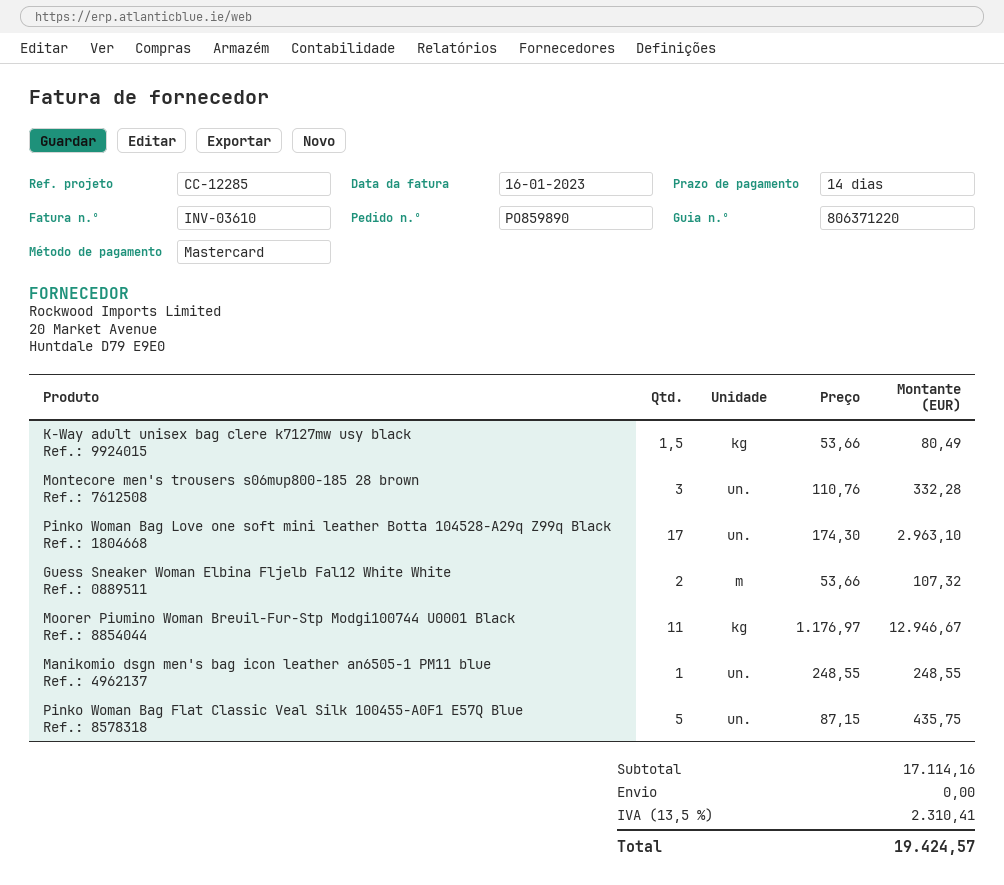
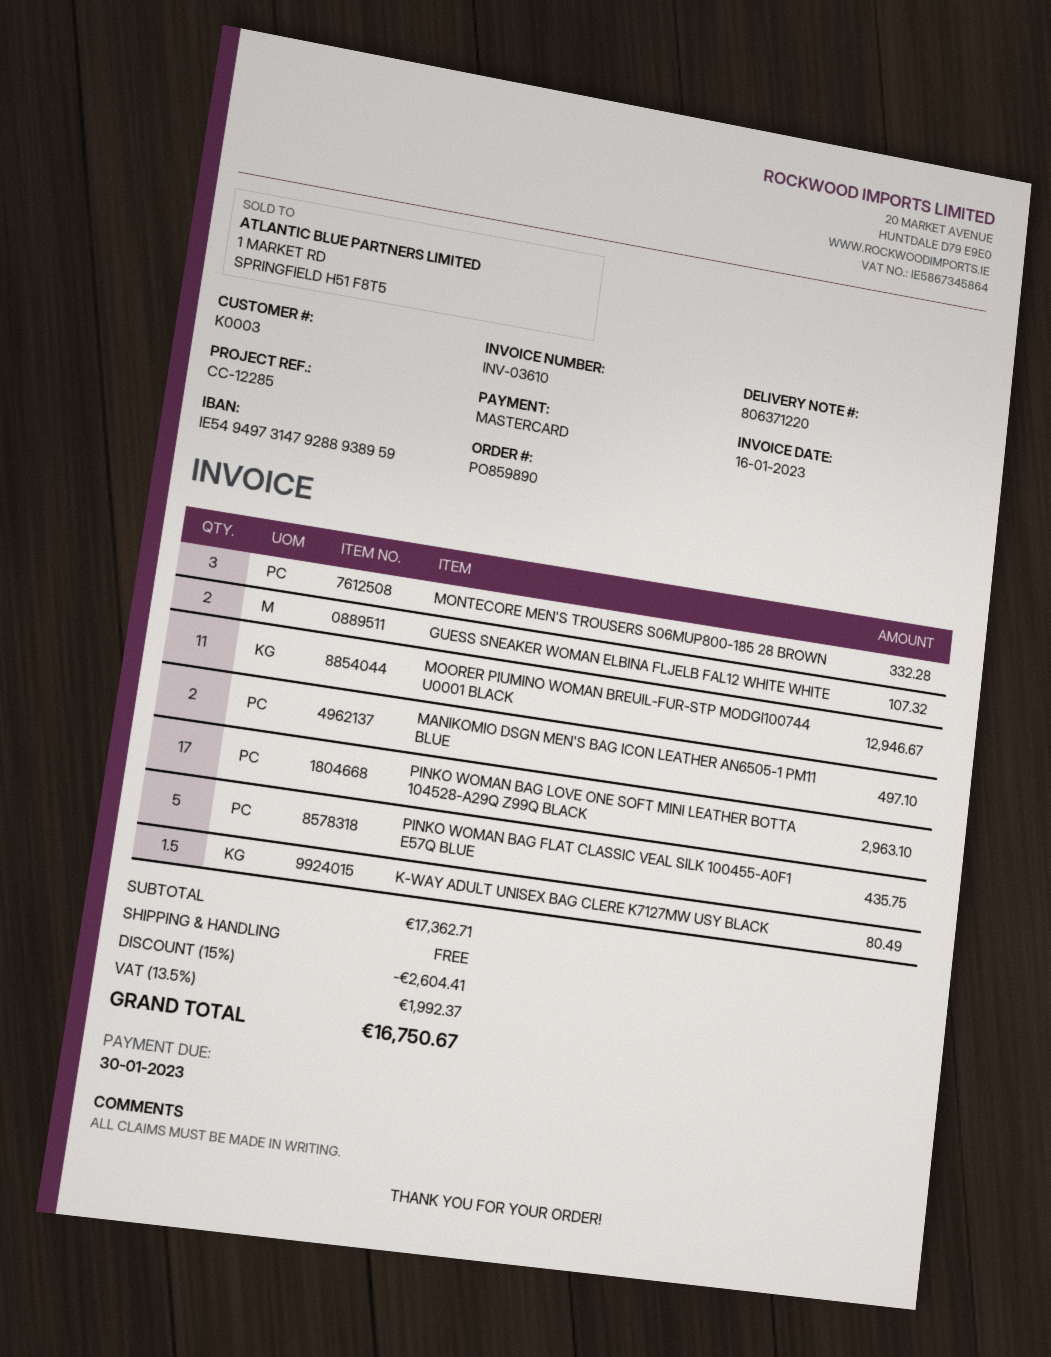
Manikomio dsgn men's bag icon leather an6505-1 PM11 blue: 1 for 248.55 -> 2 for 497.10
subtotal: 17114.16 -> 17362.71
discount: none -> 15% = 2604.41
tax: 13.5% = 2310.41 -> 13.5% = 1992.37
total: 19424.57 -> 16750.67

